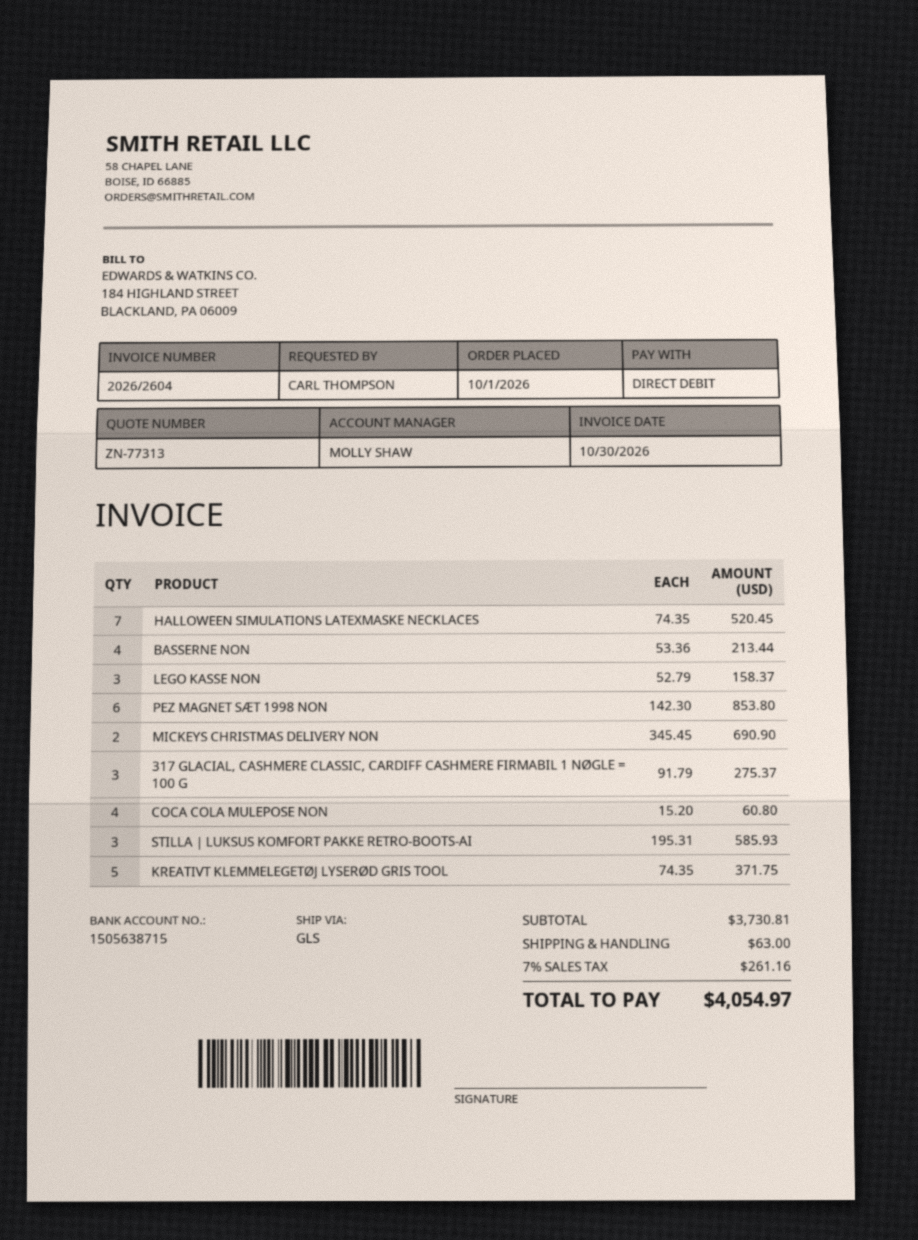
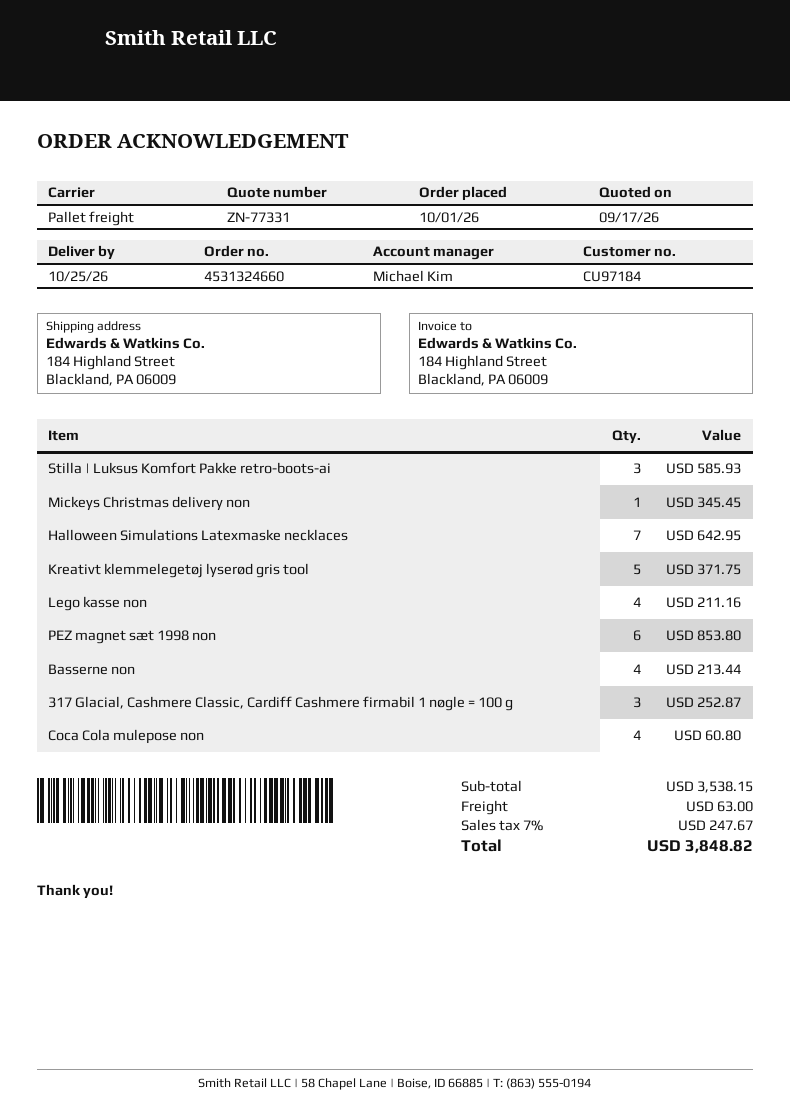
quote number: ZN-77313 -> ZN-77331
sales rep: MOLLY SHAW -> Michael Kim
shipping method: GLS -> pallet freight
HALLOWEEN SIMULATIONS LATEXMASKE NECKLACES: 7 for 520.45 -> 7 for 642.95
LEGO KASSE NON: 3 for 158.37 -> 4 for 211.16
MICKEYS CHRISTMAS DELIVERY NON: 2 for 690.90 -> 1 for 345.45
317 GLACIAL, CASHMERE CLASSIC, CARDIFF CASHMERE FIRMABIL 1 NØGLE = 100 G: 3 for 275.37 -> 3 for 252.87
subtotal: 3730.81 -> 3538.15
tax: 7% = 261.16 -> 7% = 247.67
total: 4054.97 -> 3848.82

